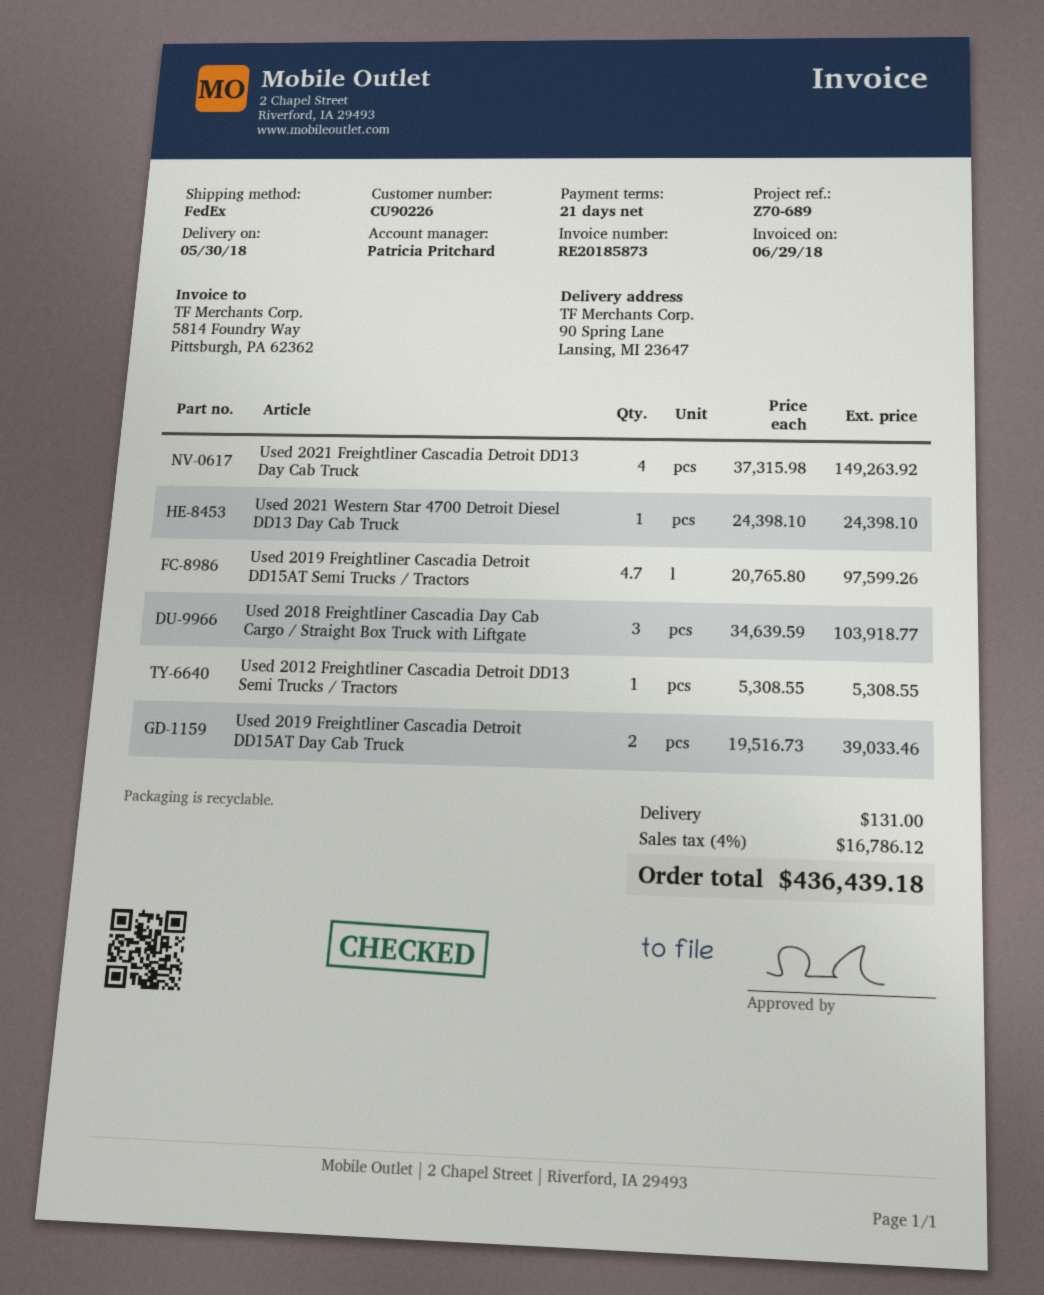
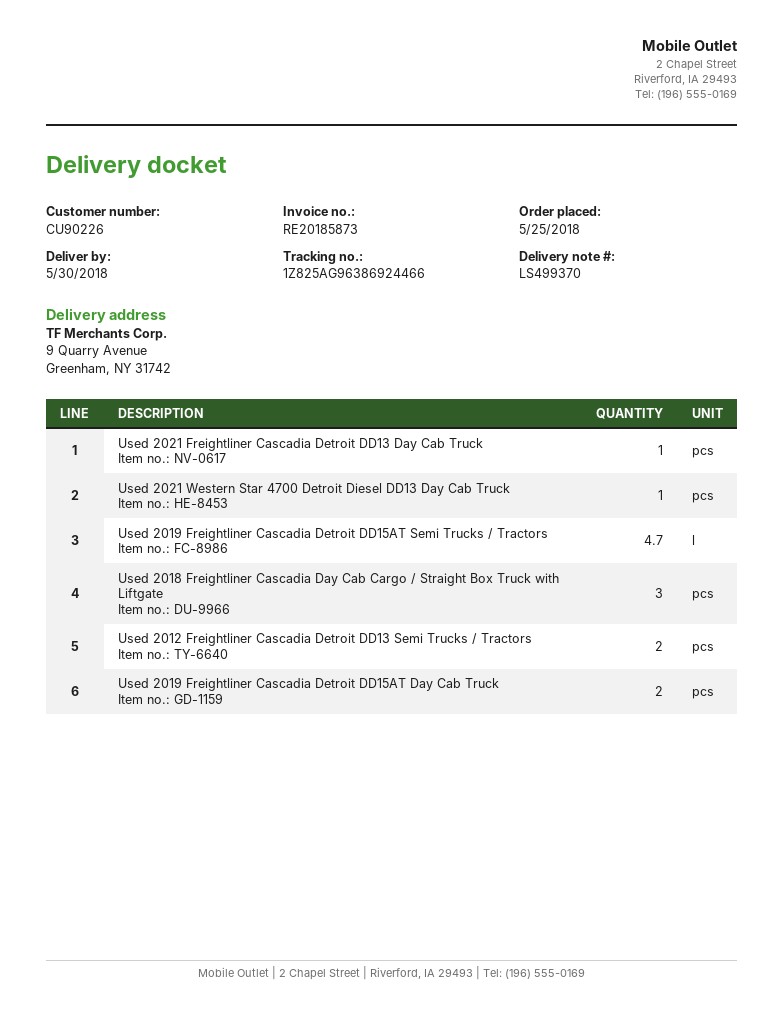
ship to: 90 Spring Lane, Lansing, MI 23647 -> 9 Quarry Avenue, Greenham, NY 31742
Used 2021 Freightliner Cascadia Detroit DD13 Day Cab Truck: 4 -> 1
Used 2012 Freightliner Cascadia Detroit DD13 Semi Trucks / Tractors: 1 -> 2

